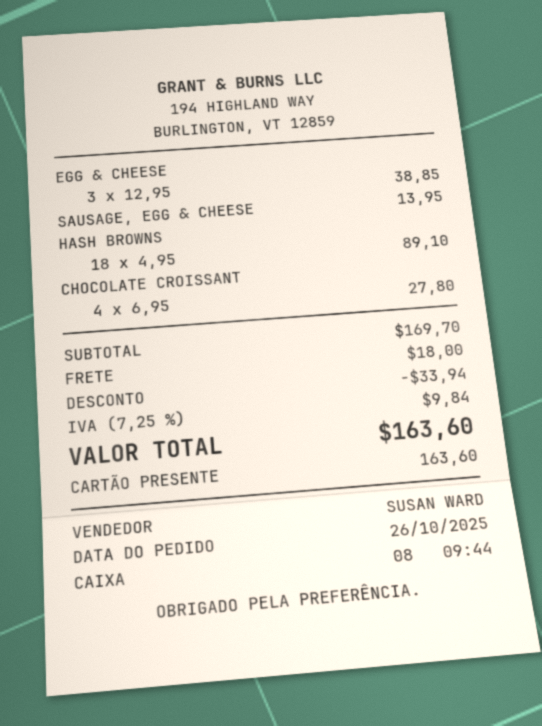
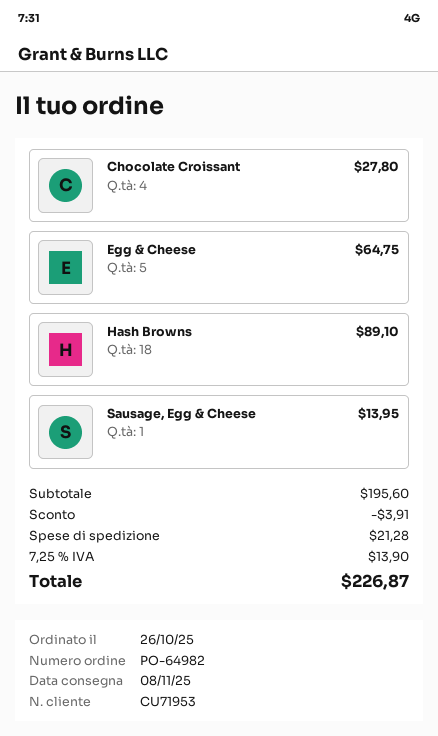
EGG & CHEESE: 3 for 38.85 -> 5 for 64.75
subtotal: 169.70 -> 195.60
discount: 33.94 -> 3.91
shipping: 18.00 -> 21.28
tax: 7.25% = 9.84 -> 7.25% = 13.90
total: 163.60 -> 226.87

